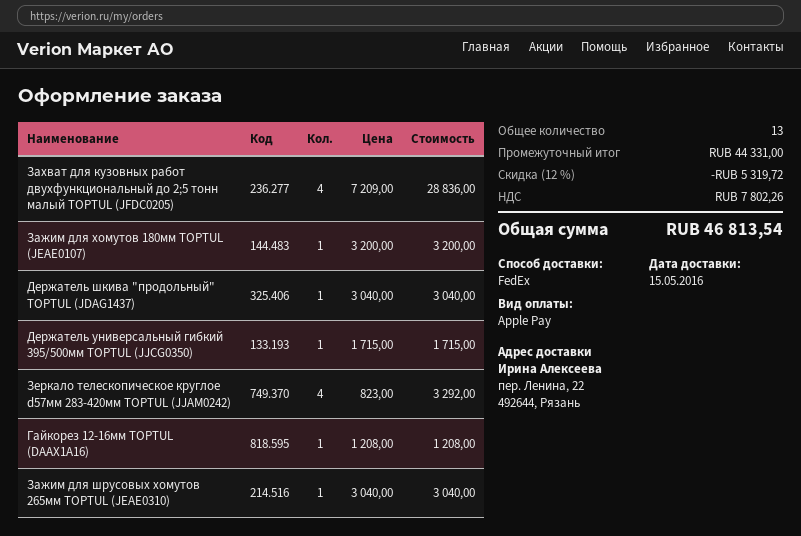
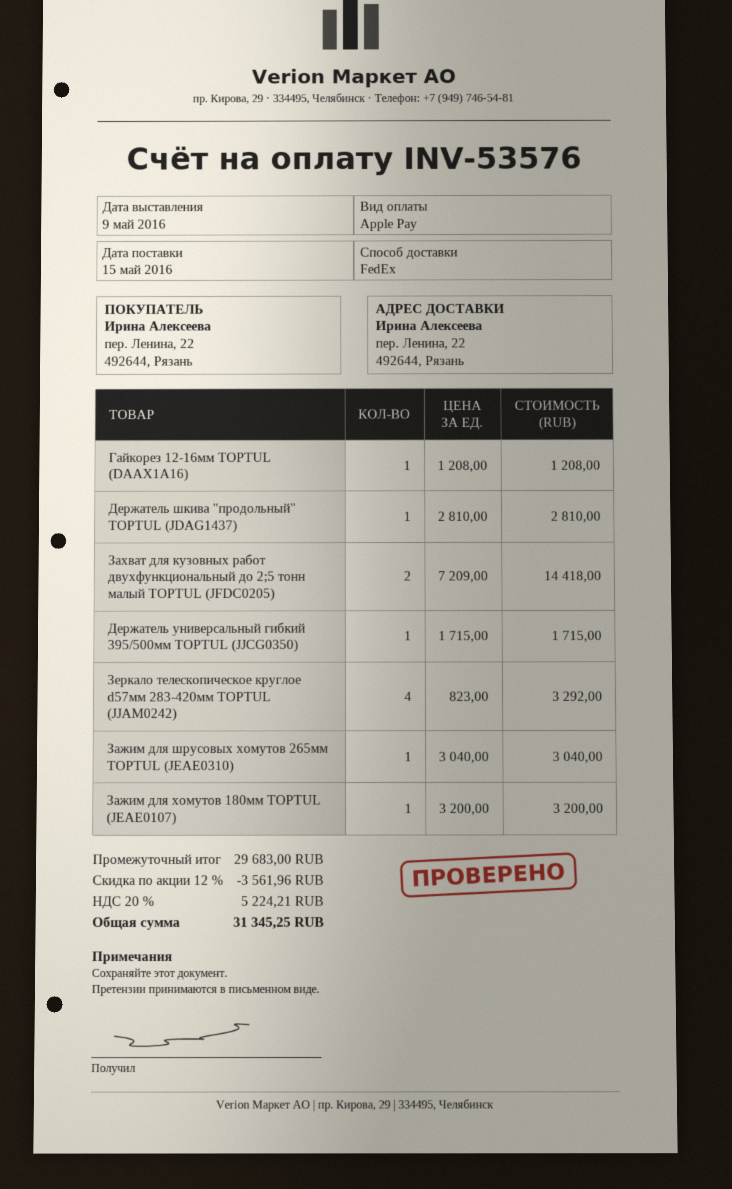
Захват для кузовных работ двухфункциональный до 2;5 тонн малый TOPTUL (JFDC0205): 4 x 7209.00 = 28836.00 -> 2 x 7209.00 = 14418.00
Держатель шкива "продольный" TOPTUL (JDAG1437): 1 x 3040.00 = 3040.00 -> 1 x 2810.00 = 2810.00
subtotal: 44331.00 -> 29683.00
discount: 12% = 5319.72 -> 12% = 3561.96
tax: 7802.26 -> 5224.21
total: 46813.54 -> 31345.25

